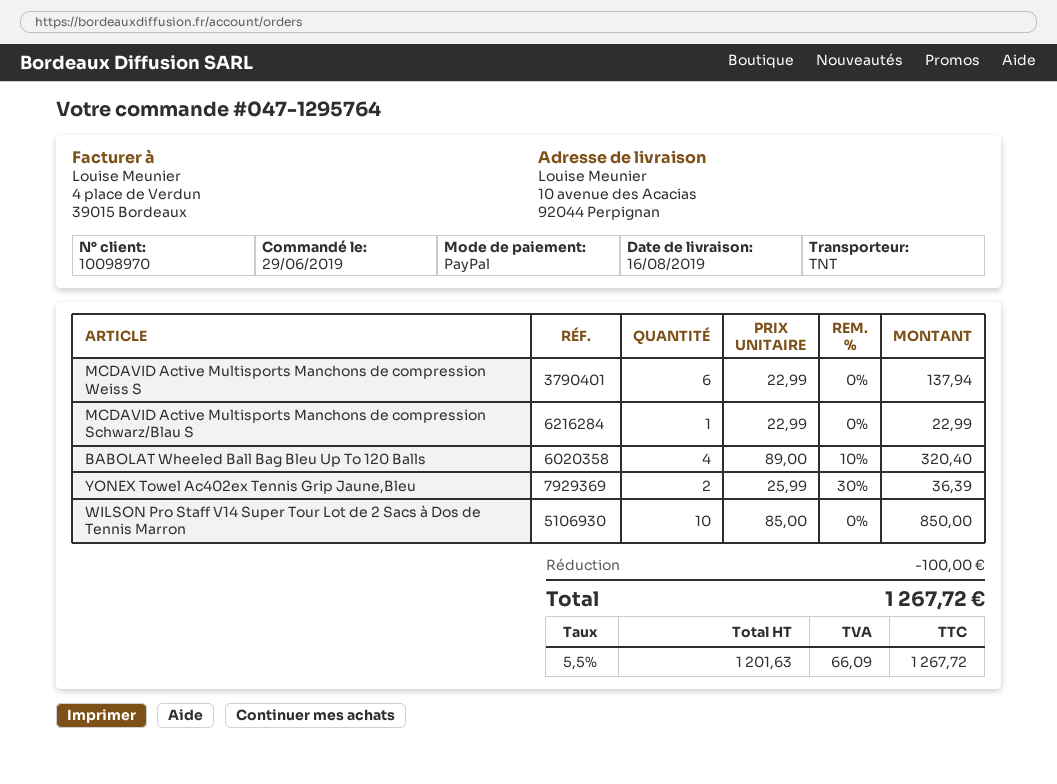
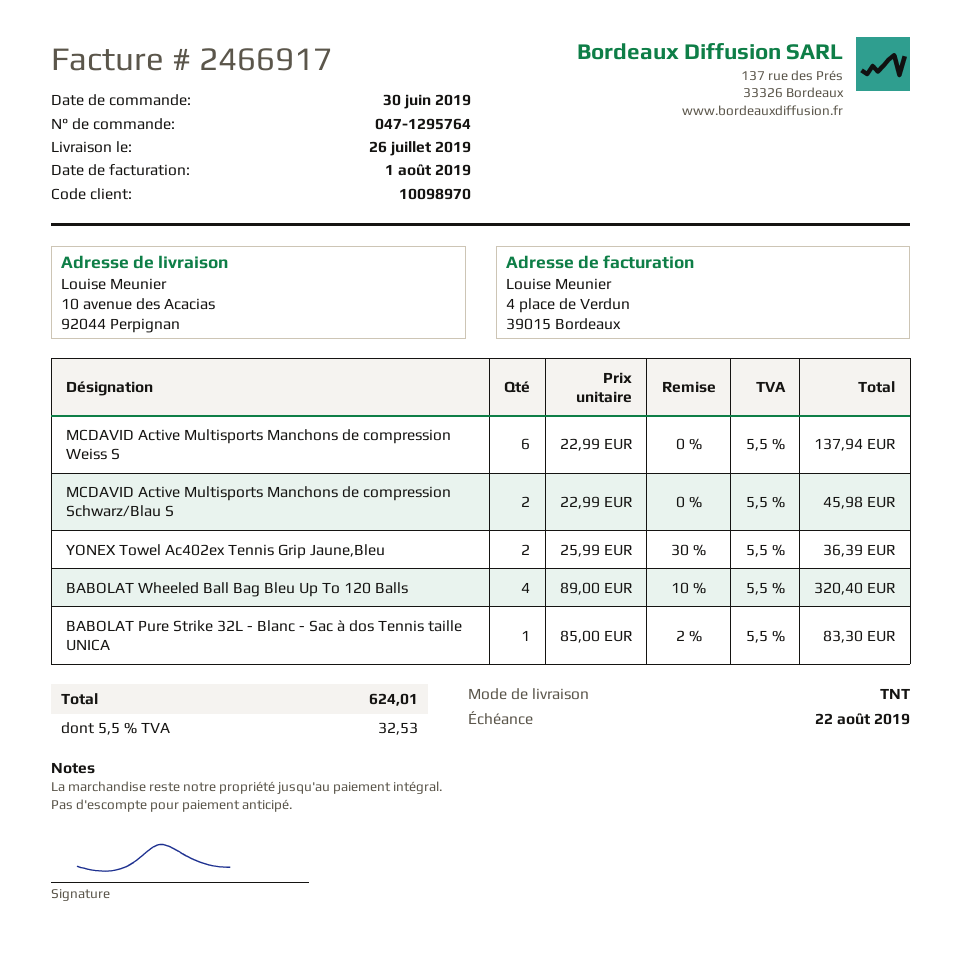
order date: 2019-06-29 -> 2019-06-30
delivery date: 2019-08-16 -> 2019-07-26
MCDAVID Active Multisports Manchons de compression Schwarz/Blau S: 1 x 22.99 = 22.99 -> 2 x 22.99 = 45.98
WILSON Pro Staff V14 Super Tour Lot de 2 Sacs à Dos de Tennis Marron: 10 x 85.00 = 850.00 -> none
BABOLAT Pure Strike 32L - Blanc - Sac à dos Tennis taille UNICA: none -> 1 x 85.00 - 2% = 83.30
discount: 100.00 -> none
tax: 5.5% = 66.09 -> 5.5% = 32.53
total: 1267.72 -> 624.01

